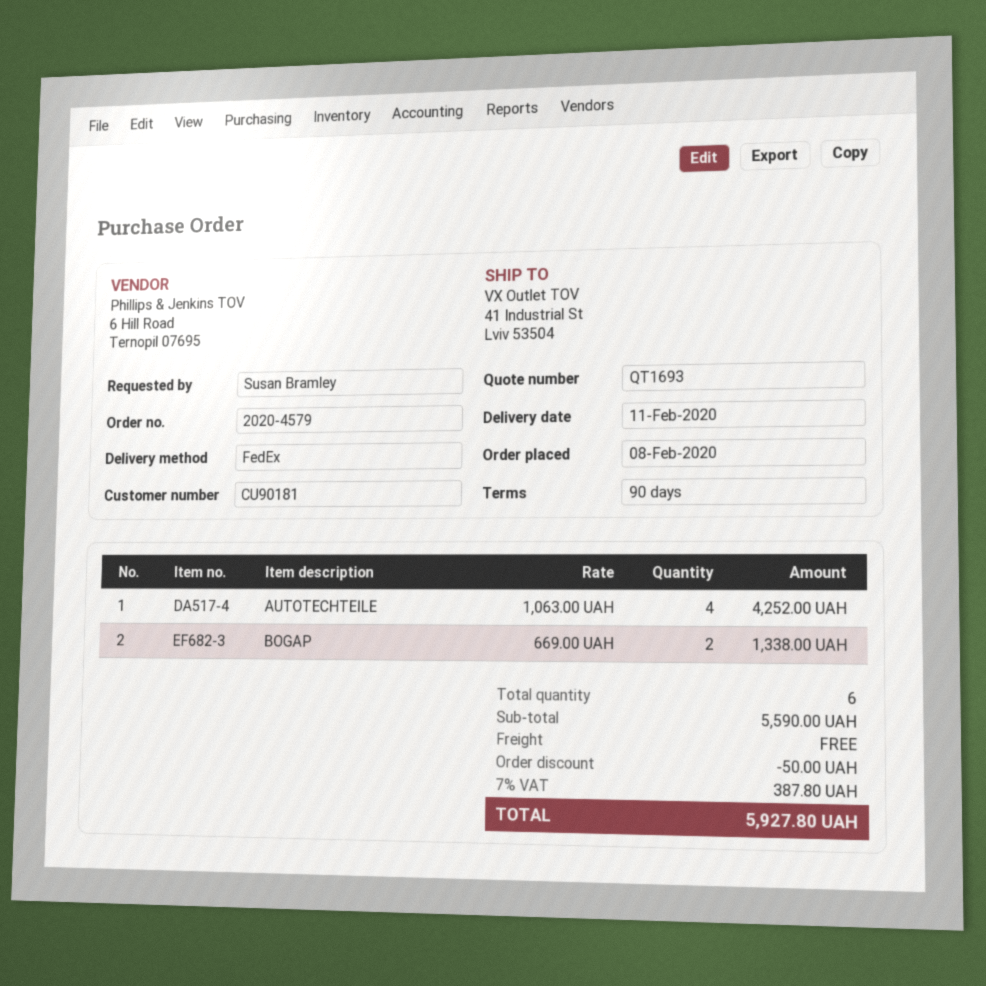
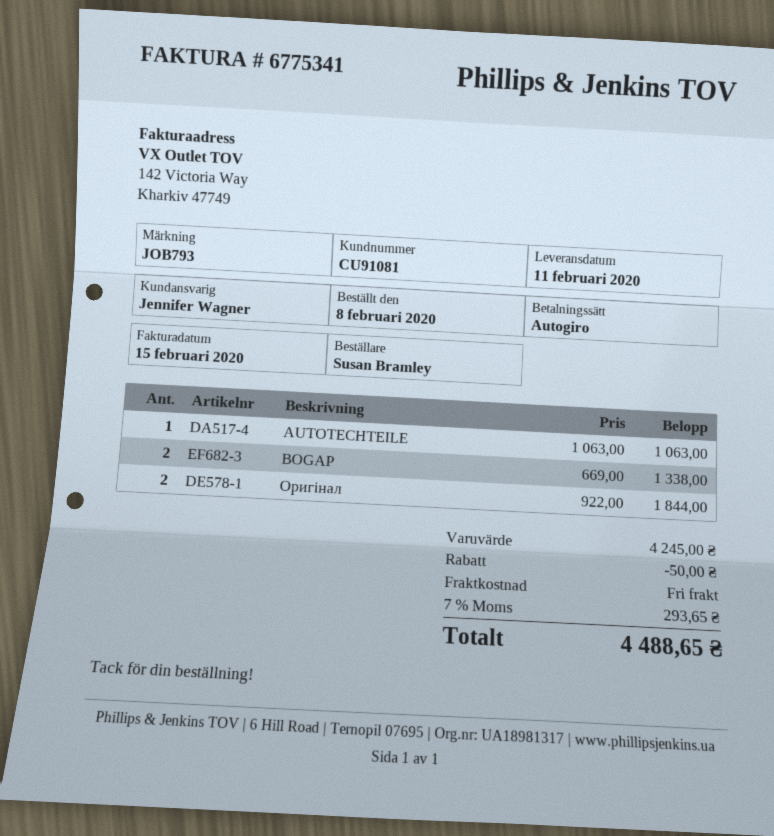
customer number: CU90181 -> CU91081
AUTOTECHTEILE: 4 x 1063.00 = 4252.00 -> 1 x 1063.00 = 1063.00
Оригінал: none -> 2 x 922.00 = 1844.00
subtotal: 5590.00 -> 4245.00
tax: 7% = 387.80 -> 7% = 293.65
total: 5927.80 -> 4488.65

